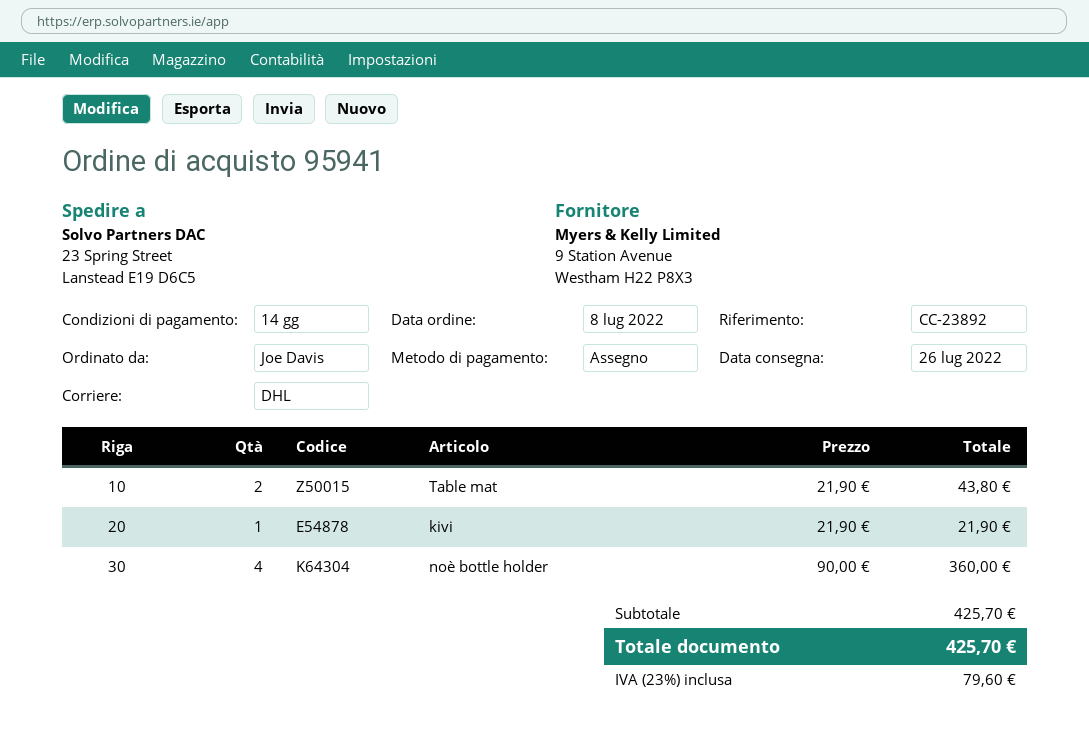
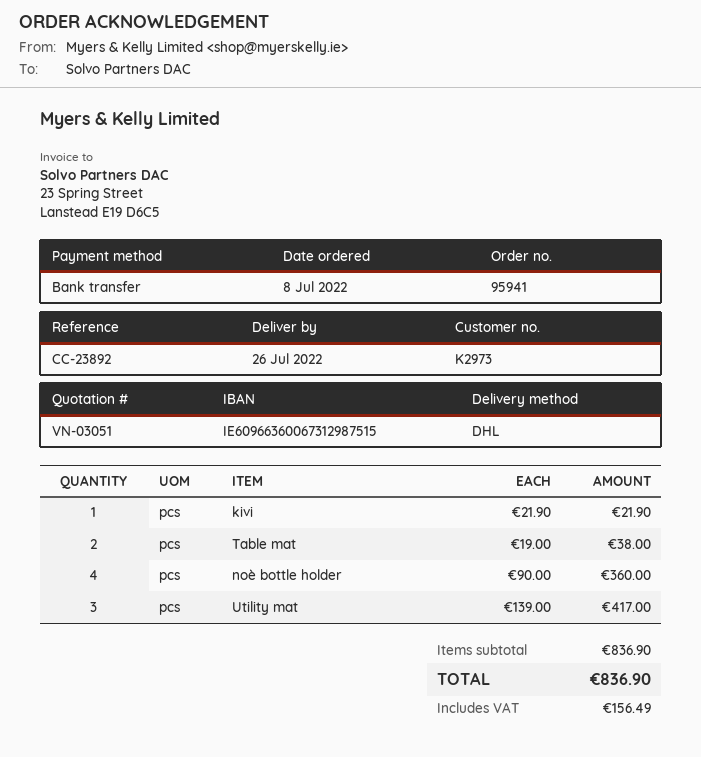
payment method: cheque -> bank transfer
Table mat: 2 x 21.90 = 43.80 -> 2 x 19.00 = 38.00
Utility mat: none -> 3 x 139.00 = 417.00
subtotal: 425.70 -> 836.90
tax: 79.60 -> 156.49
total: 425.70 -> 836.90

